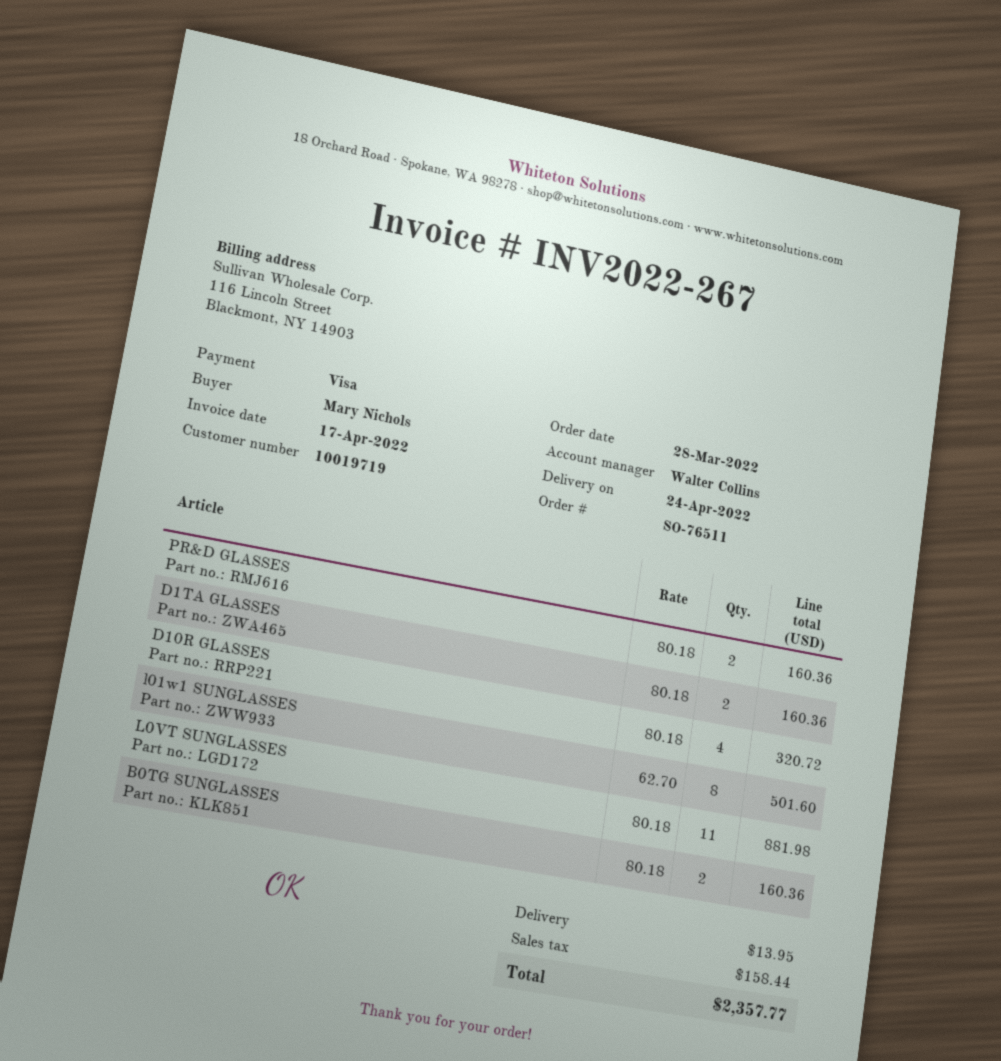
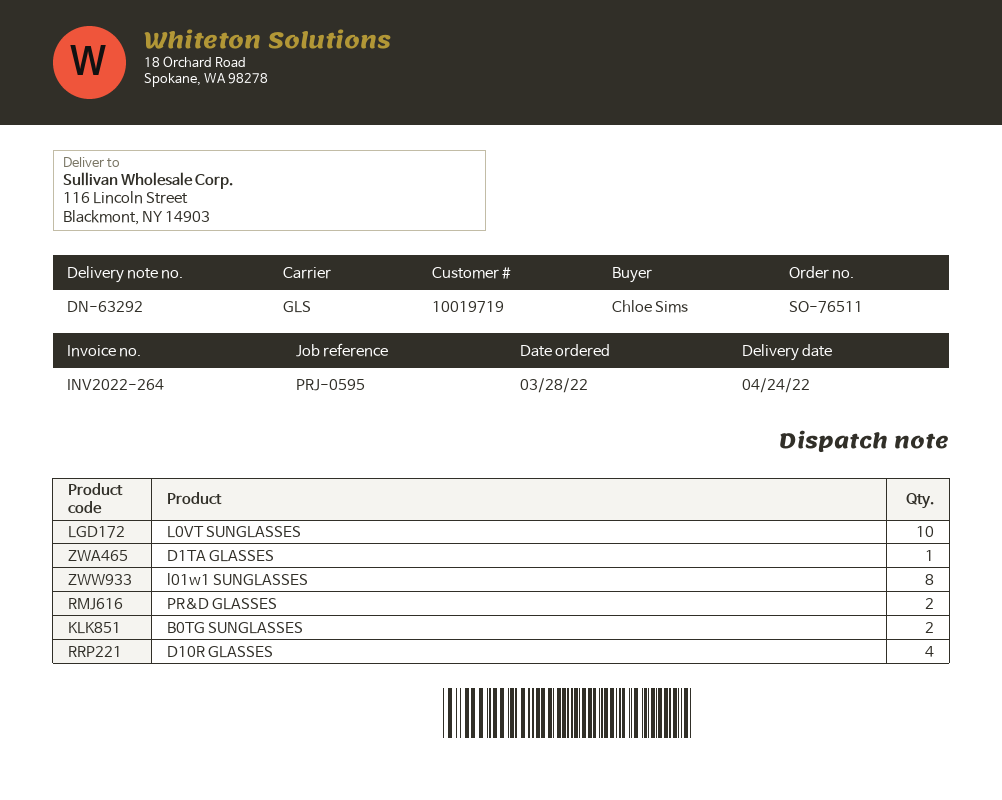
invoice number: INV2022-267 -> INV2022-264
ordered by: Mary Nichols -> Chloe Sims
D1TA GLASSES: 2 -> 1
L0VT SUNGLASSES: 11 -> 10

